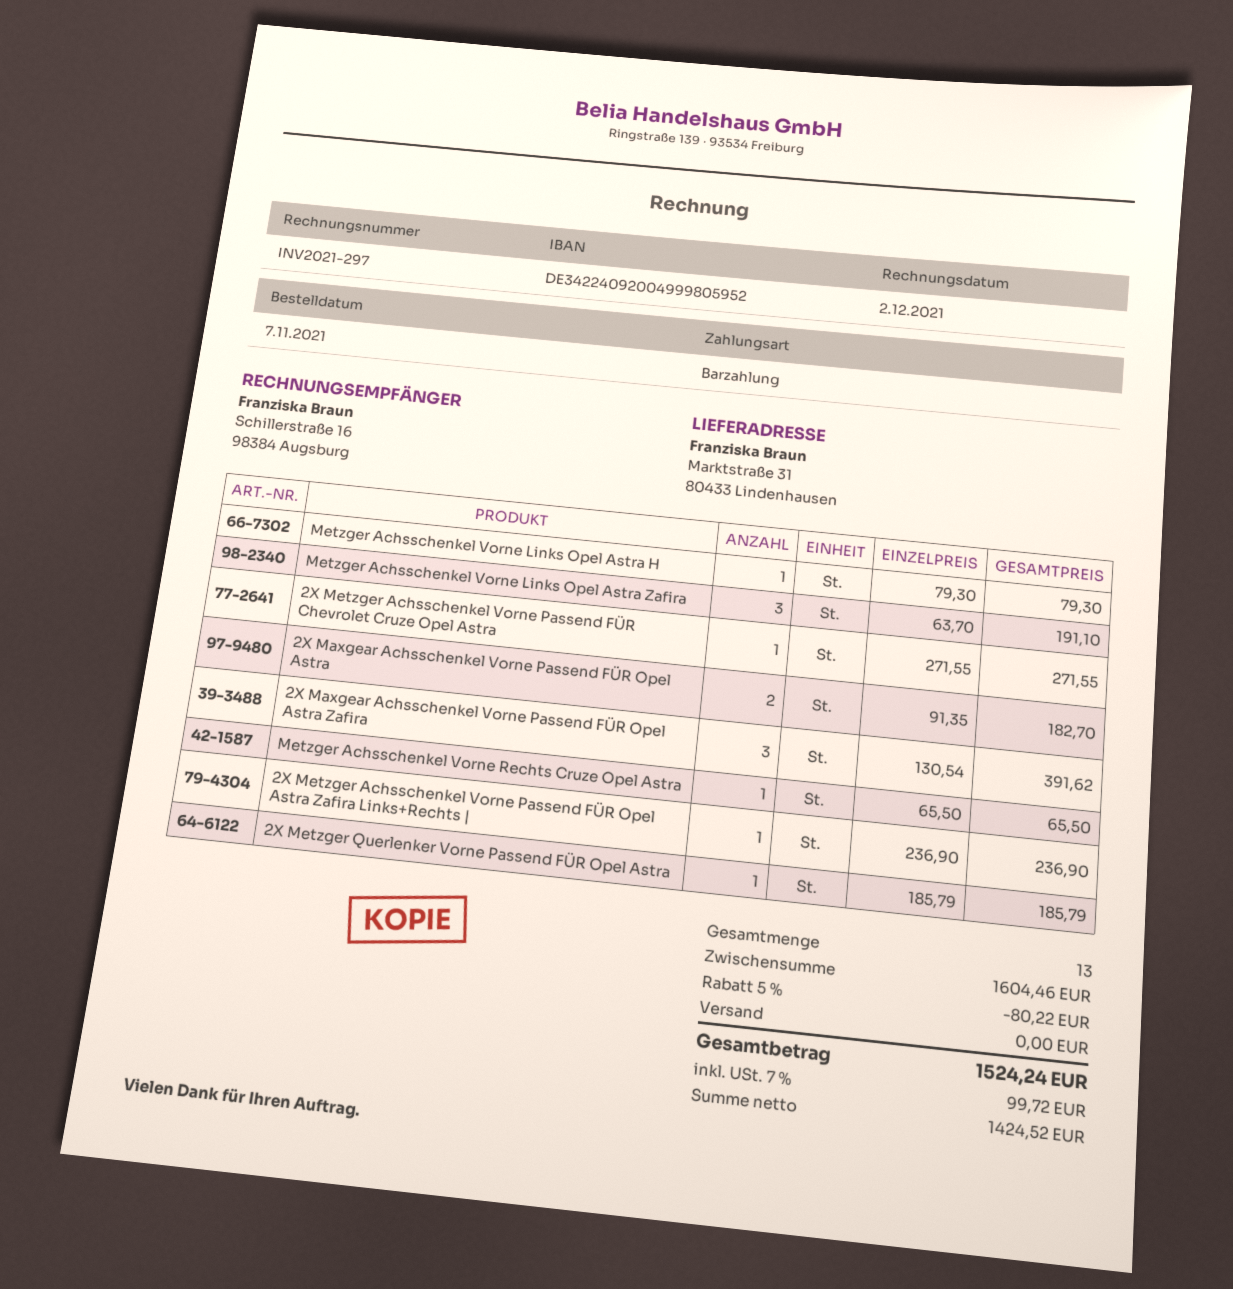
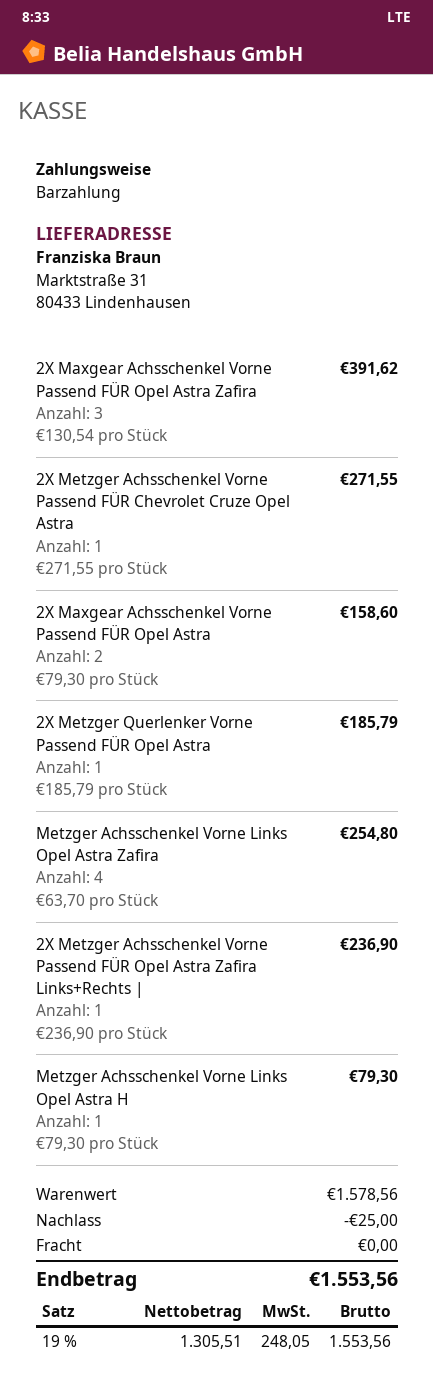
Metzger Achsschenkel Vorne Links Opel Astra Zafira: 3 x 63.70 = 191.10 -> 4 x 63.70 = 254.80
2X Maxgear Achsschenkel Vorne Passend FÜR Opel Astra: 2 x 91.35 = 182.70 -> 2 x 79.30 = 158.60
Metzger Achsschenkel Vorne Rechts Cruze Opel Astra: 1 x 65.50 = 65.50 -> none
subtotal: 1604.46 -> 1578.56
discount: 80.22 -> 25.00
net: 1424.52 -> 1305.51
tax: 7% = 99.72 -> 19% = 248.05
total: 1524.24 -> 1553.56

